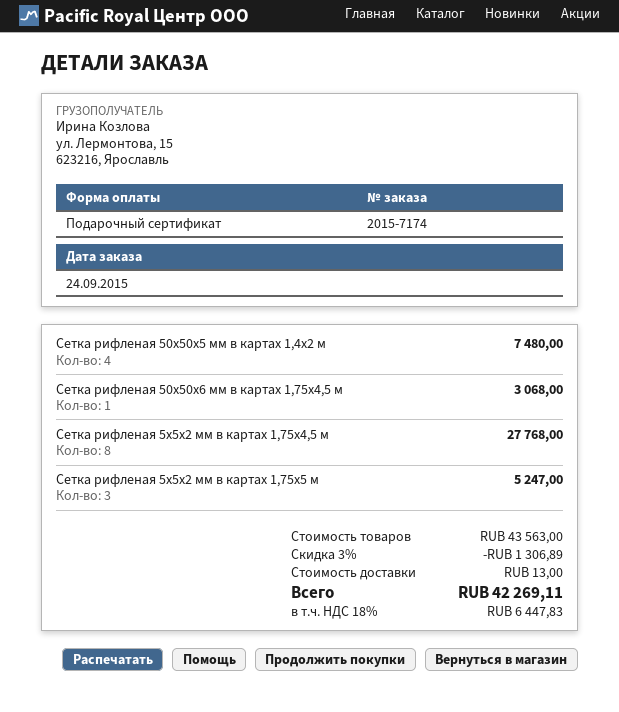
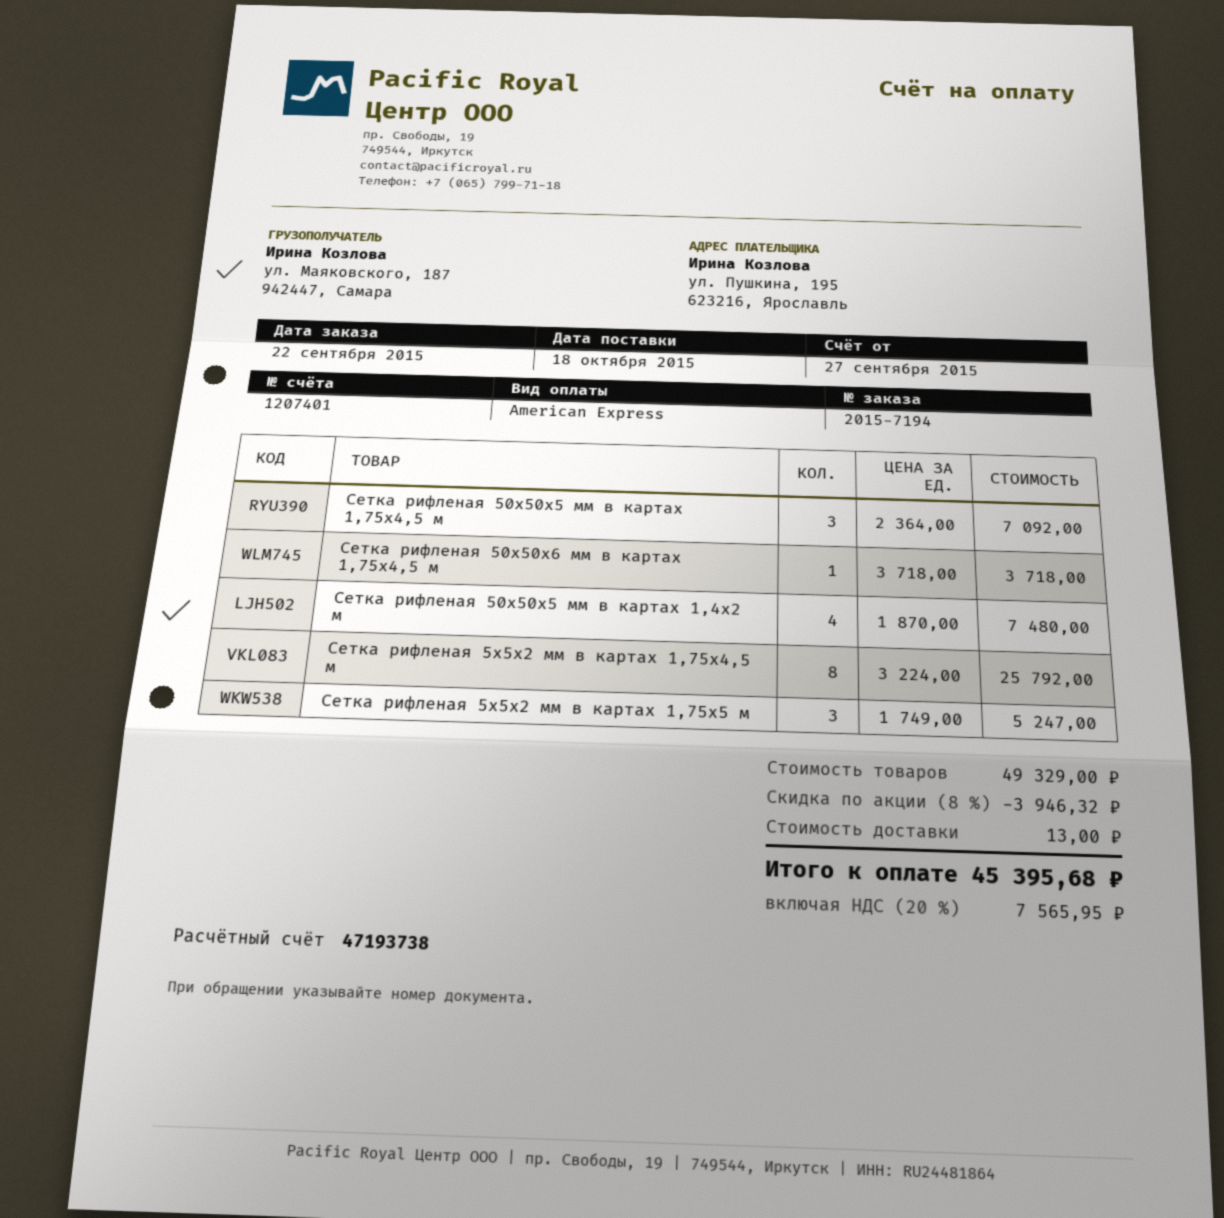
order number: 2015-7174 -> 2015-7194
order date: 2015-09-24 -> 2015-09-22
payment method: gift card -> American Express
ship to: ул. Лермонтова, 15, 623216, Ярославль -> ул. Маяковского, 187, 942447, Самара
Сетка рифленая 50х50х6 мм в картах 1,75х4,5 м: 1 for 3068.00 -> 1 for 3718.00
Сетка рифленая 5х5х2 мм в картах 1,75х4,5 м: 8 for 27768.00 -> 8 for 25792.00
Сетка рифленая 50х50х5 мм в картах 1,75х4,5 м: none -> 3 for 7092.00
subtotal: 43563.00 -> 49329.00
discount: 3% = 1306.89 -> 8% = 3946.32
tax: 18% = 6447.83 -> 20% = 7565.95
total: 42269.11 -> 45395.68

